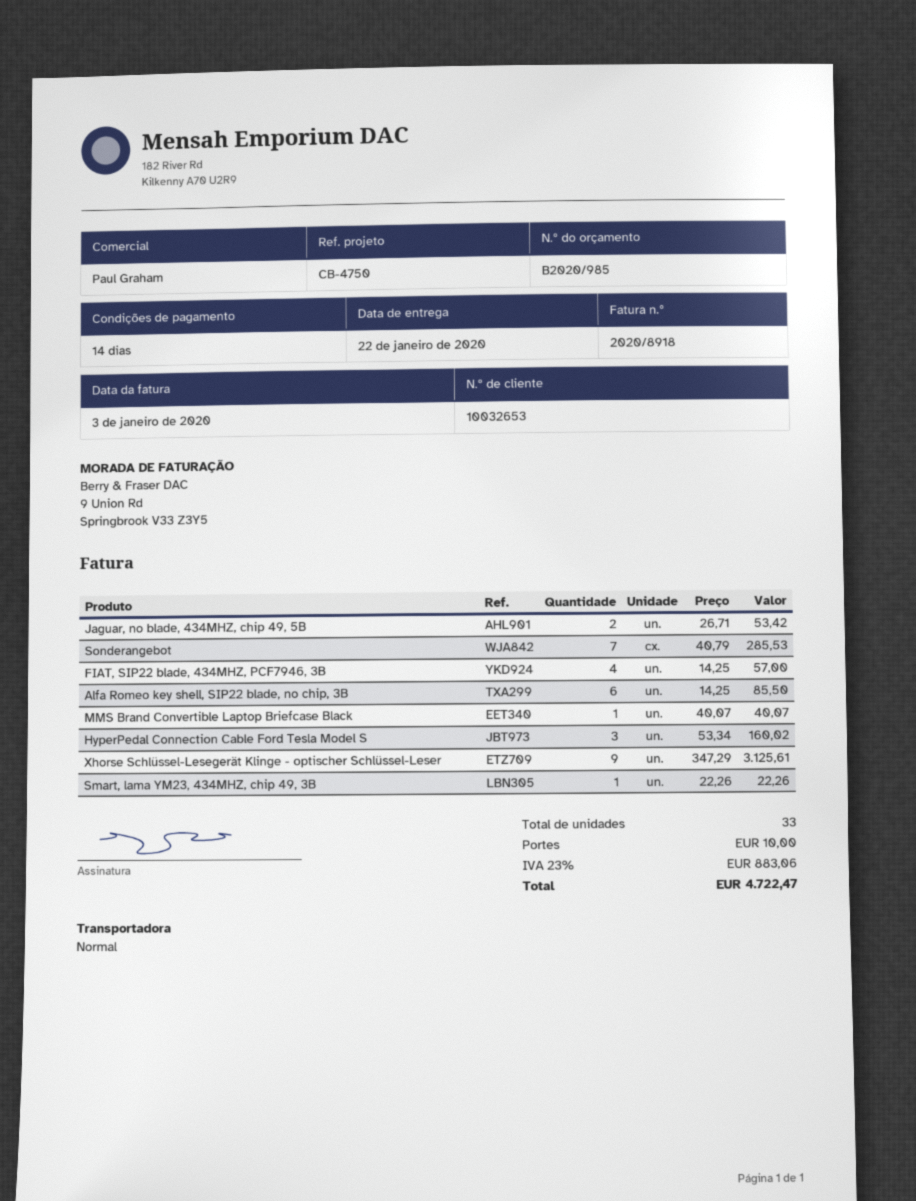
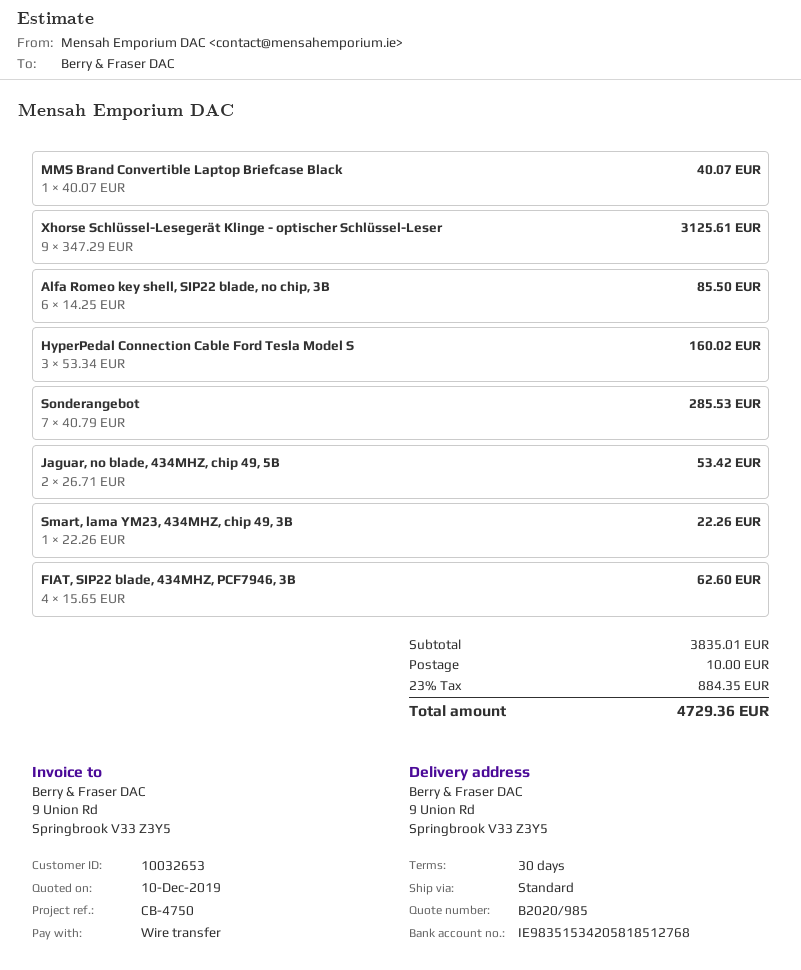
payment terms: 14 days -> 30 days
FIAT, SIP22 blade, 434MHZ, PCF7946, 3B: 4 x 14.25 = 57.00 -> 4 x 15.65 = 62.60
tax: 23% = 883.06 -> 23% = 884.35
total: 4722.47 -> 4729.36

